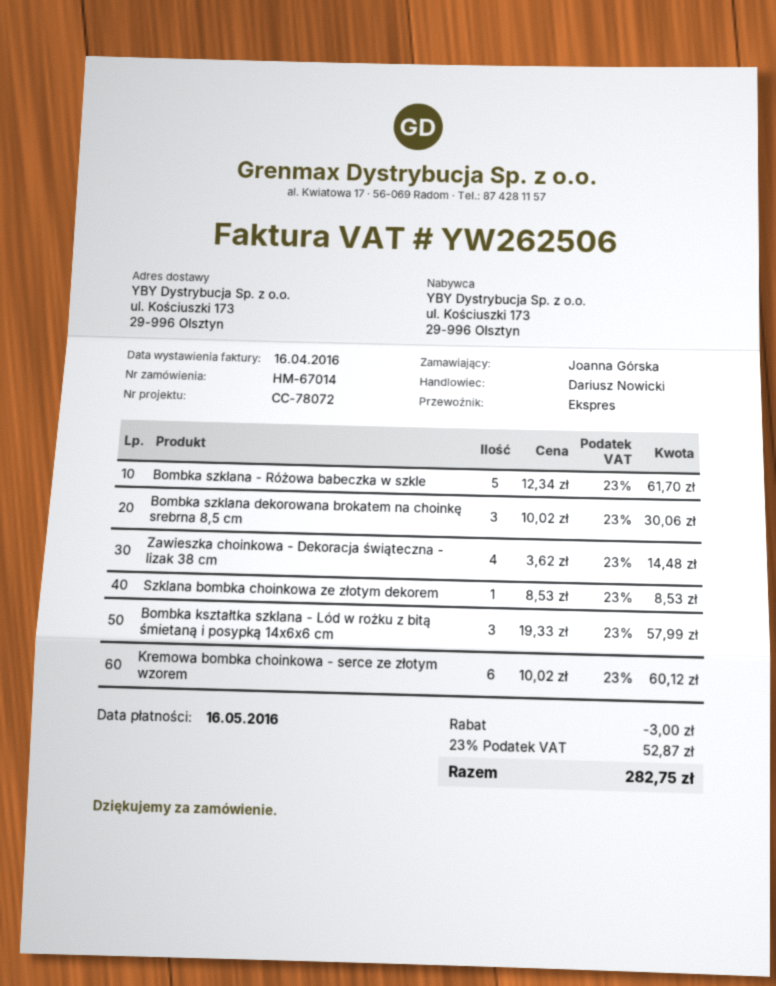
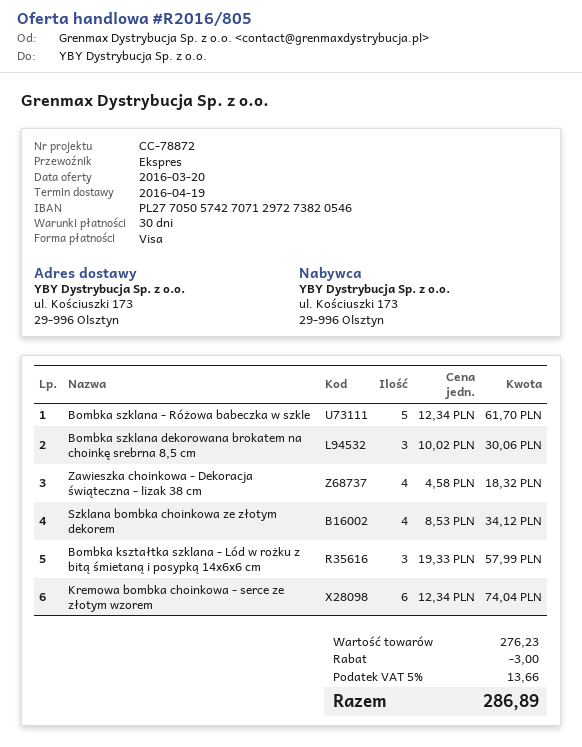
reference: CC-78072 -> CC-78872
Zawieszka choinkowa - Dekoracja świąteczna - lizak 38 cm: 4 x 3.62 = 14.48 -> 4 x 4.58 = 18.32
Szklana bombka choinkowa ze złotym dekorem: 1 x 8.53 = 8.53 -> 4 x 8.53 = 34.12
Kremowa bombka choinkowa - serce ze złotym wzorem: 6 x 10.02 = 60.12 -> 6 x 12.34 = 74.04
tax: 23% = 52.87 -> 5% = 13.66
total: 282.75 -> 286.89

